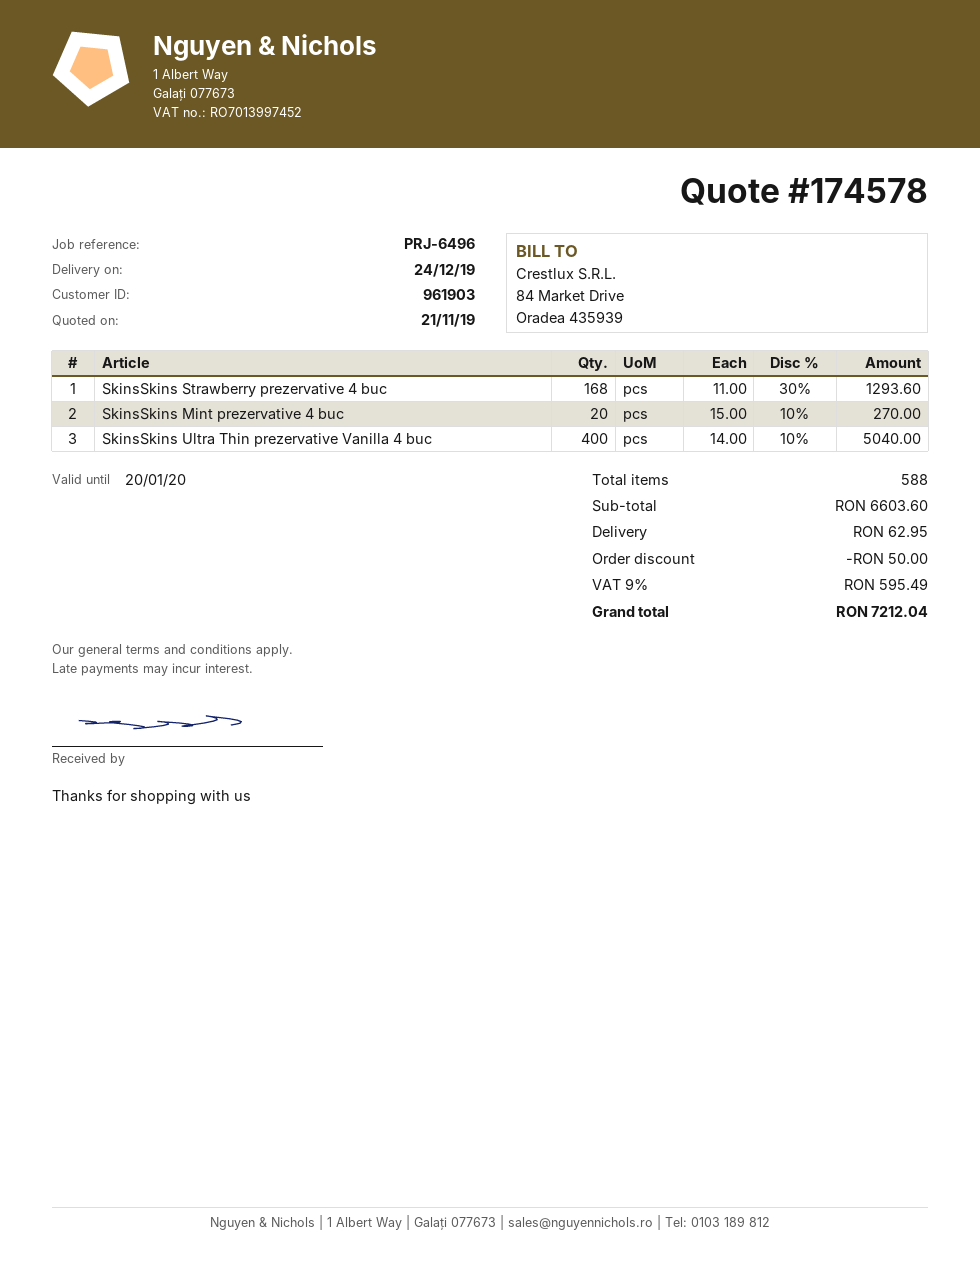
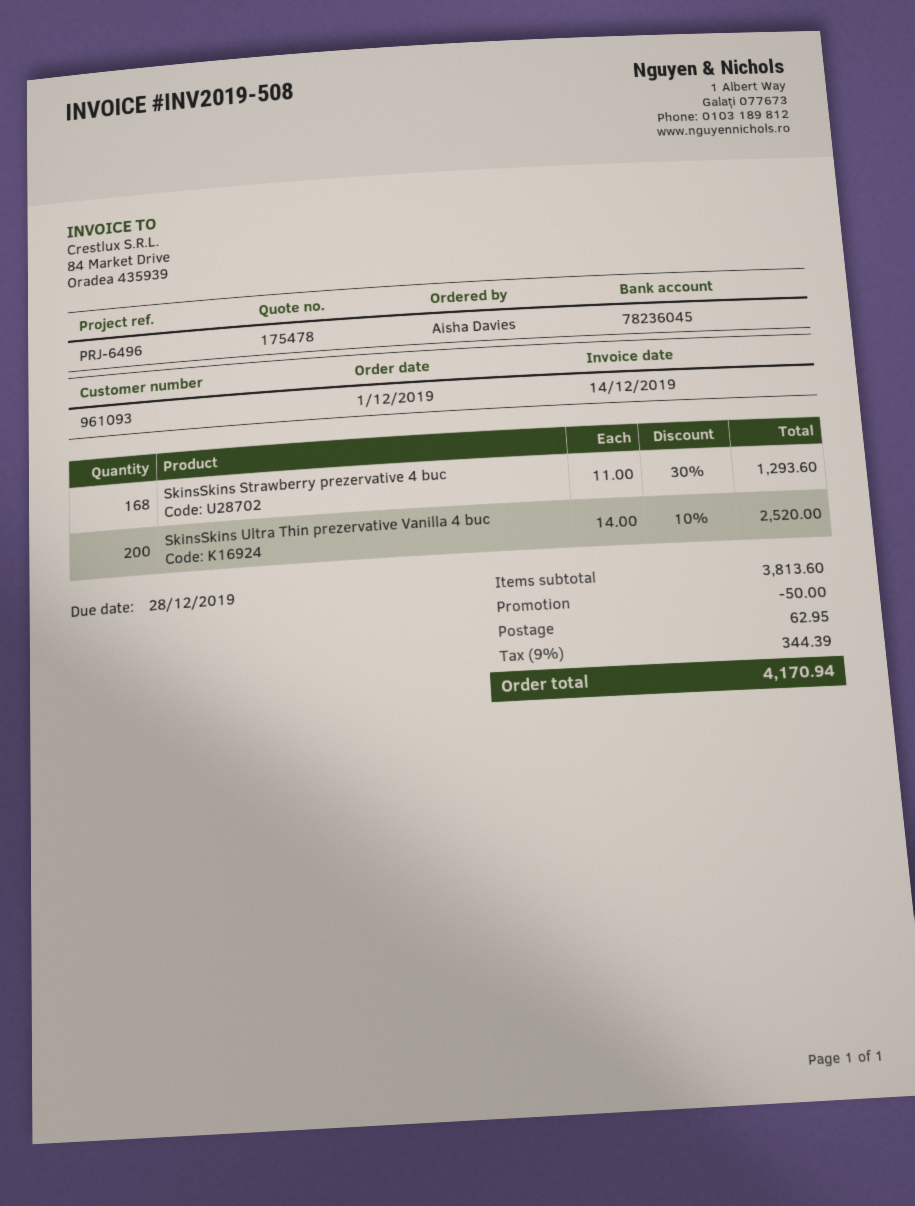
quote number: 174578 -> 175478
customer number: 961903 -> 961093
SkinsSkins Mint prezervative 4 buc: 20 x 15.00 - 10% = 270.00 -> none
SkinsSkins Ultra Thin prezervative Vanilla 4 buc: 400 x 14.00 - 10% = 5040.00 -> 200 x 14.00 - 10% = 2520.00
subtotal: 6603.60 -> 3813.60
tax: 9% = 595.49 -> 9% = 344.39
total: 7212.04 -> 4170.94

